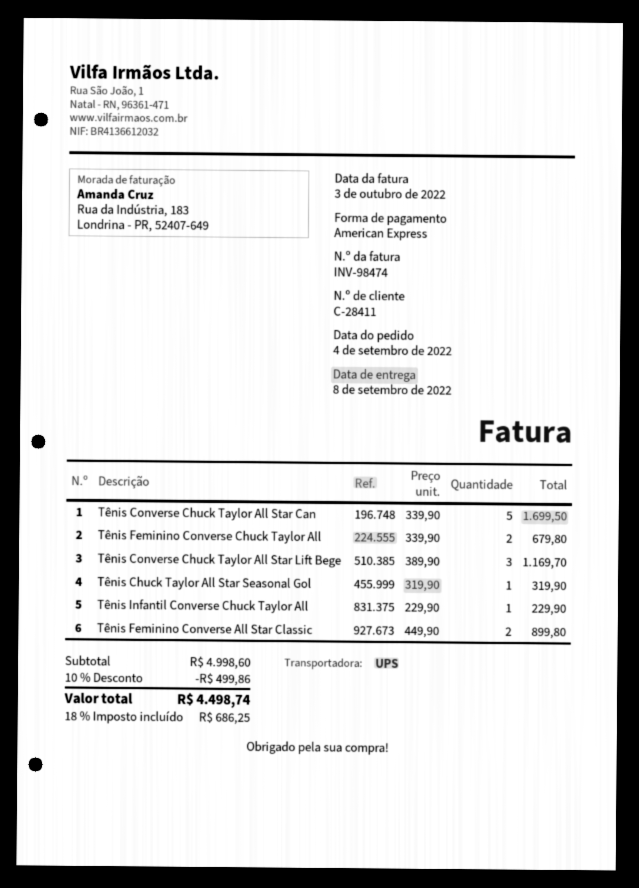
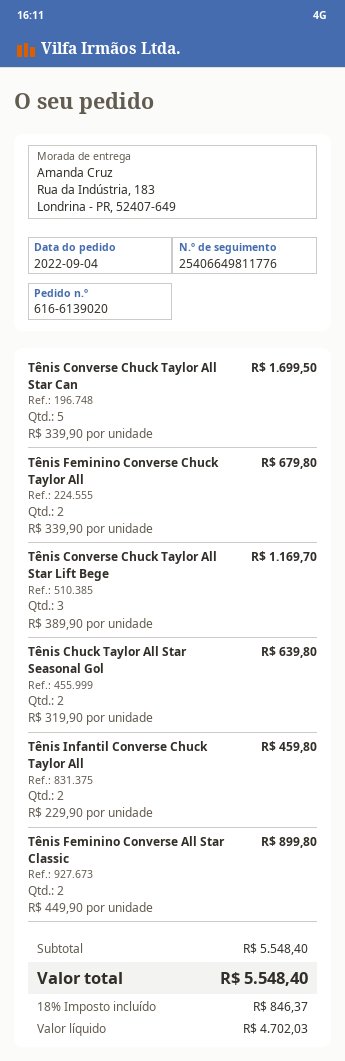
Tênis Chuck Taylor All Star Seasonal Gol: 1 x 319.90 = 319.90 -> 2 x 319.90 = 639.80
Tênis Infantil Converse Chuck Taylor All: 1 x 229.90 = 229.90 -> 2 x 229.90 = 459.80
subtotal: 4998.60 -> 5548.40
discount: 10% = 499.86 -> none
tax: 18% = 686.25 -> 18% = 846.37
total: 4498.74 -> 5548.40

